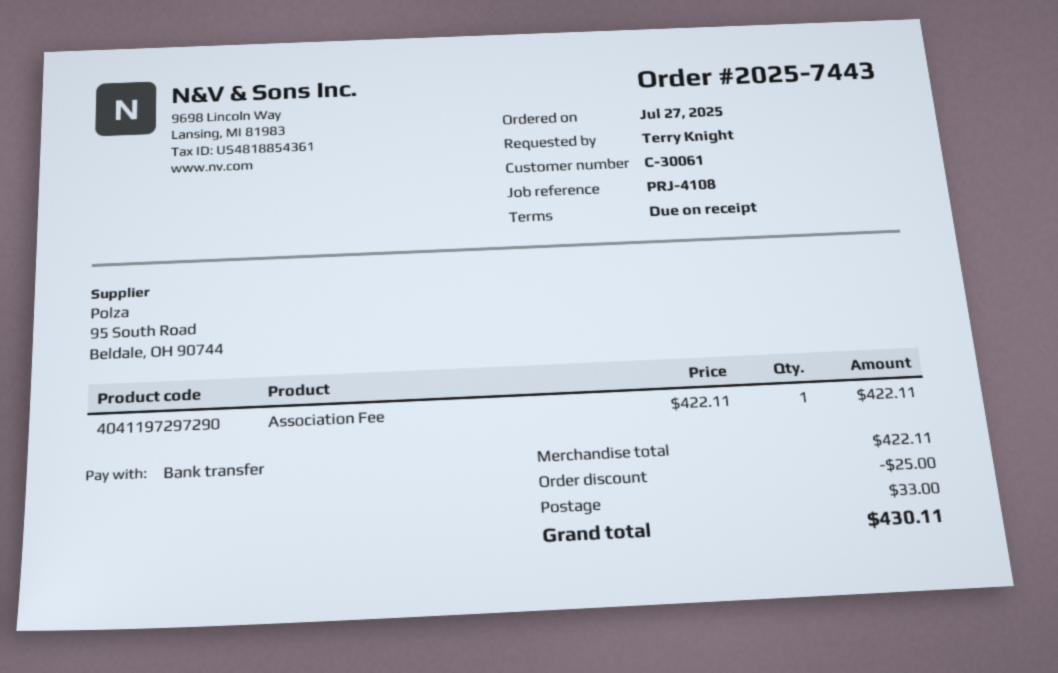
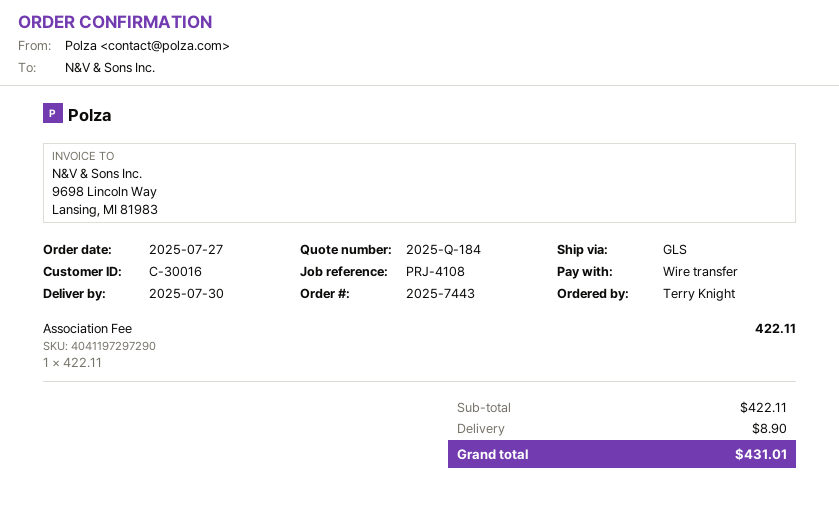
customer number: C-30061 -> C-30016
discount: 25.00 -> none
shipping: 33.00 -> 8.90
total: 430.11 -> 431.01

